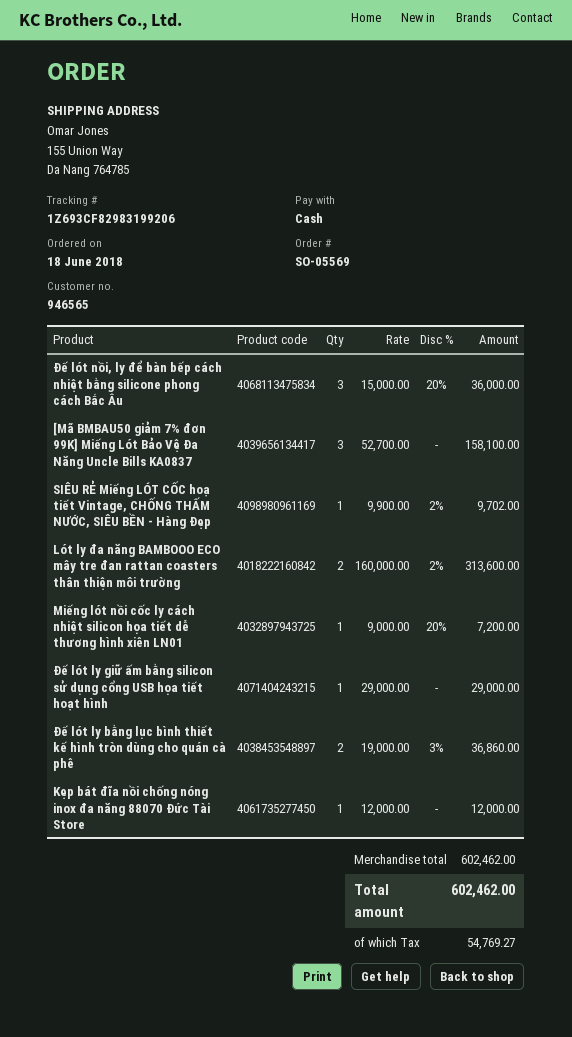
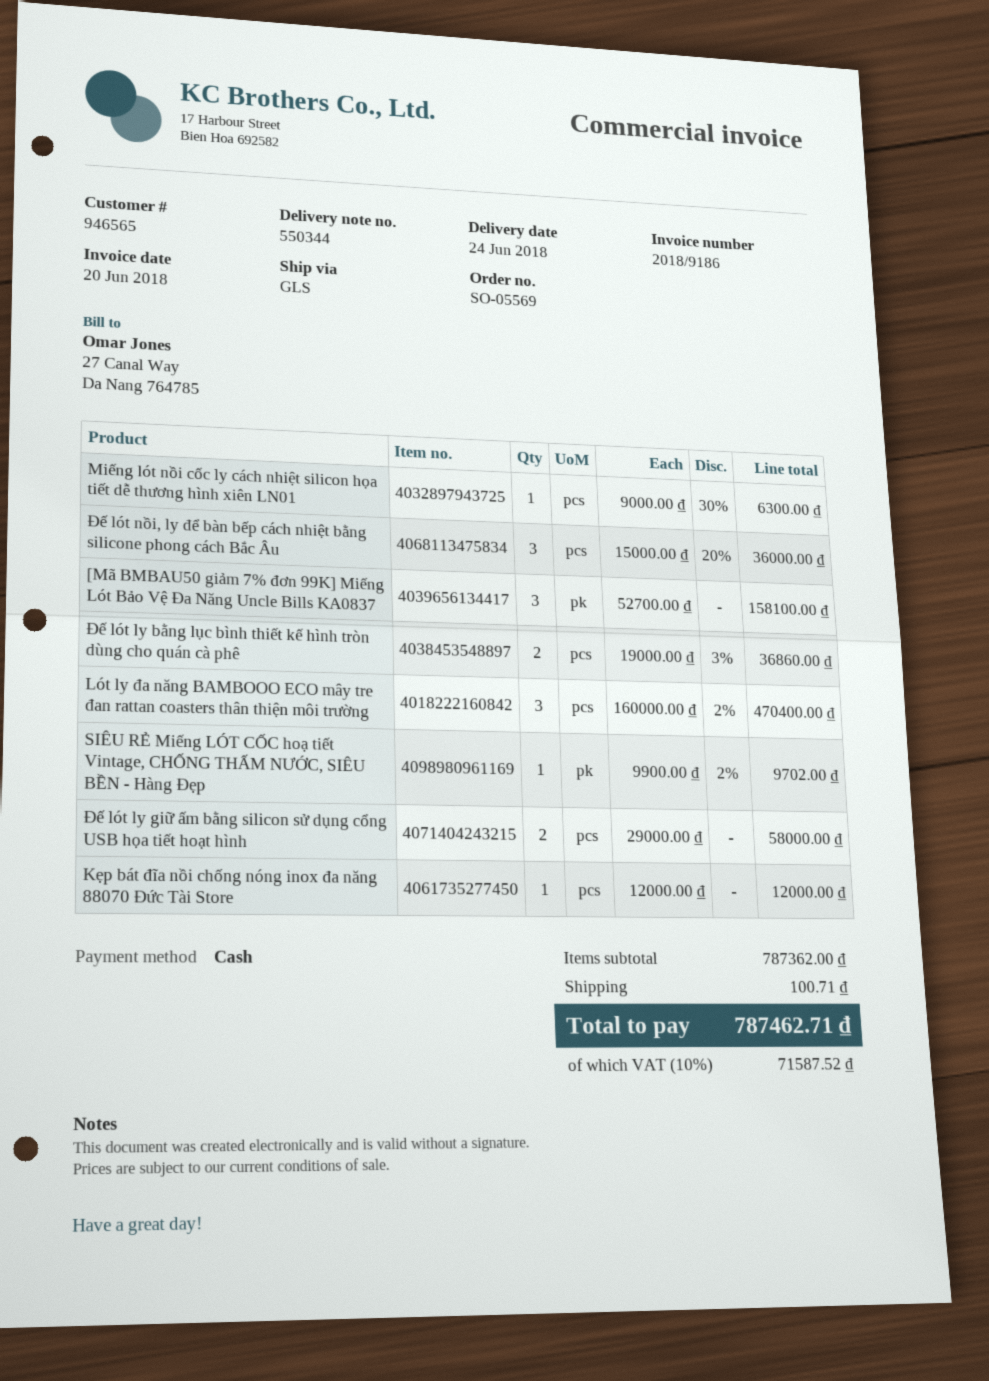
Lót ly đa năng BAMBOOO ECO mây tre đan rattan coasters thân thiện môi trường: 2 x 160000.00 - 2% = 313600.00 -> 3 x 160000.00 - 2% = 470400.00
Miếng lót nồi cốc ly cách nhiệt silicon họa tiết dễ thương hình xiên LN01: 1 x 9000.00 - 20% = 7200.00 -> 1 x 9000.00 - 30% = 6300.00
Đế lót ly giữ ấm bằng silicon sử dụng cổng USB họa tiết hoạt hình: 1 x 29000.00 = 29000.00 -> 2 x 29000.00 = 58000.00
subtotal: 602462.00 -> 787362.00
shipping: none -> 100.71
tax: 54769.27 -> 71587.52
total: 602462.00 -> 787462.71

